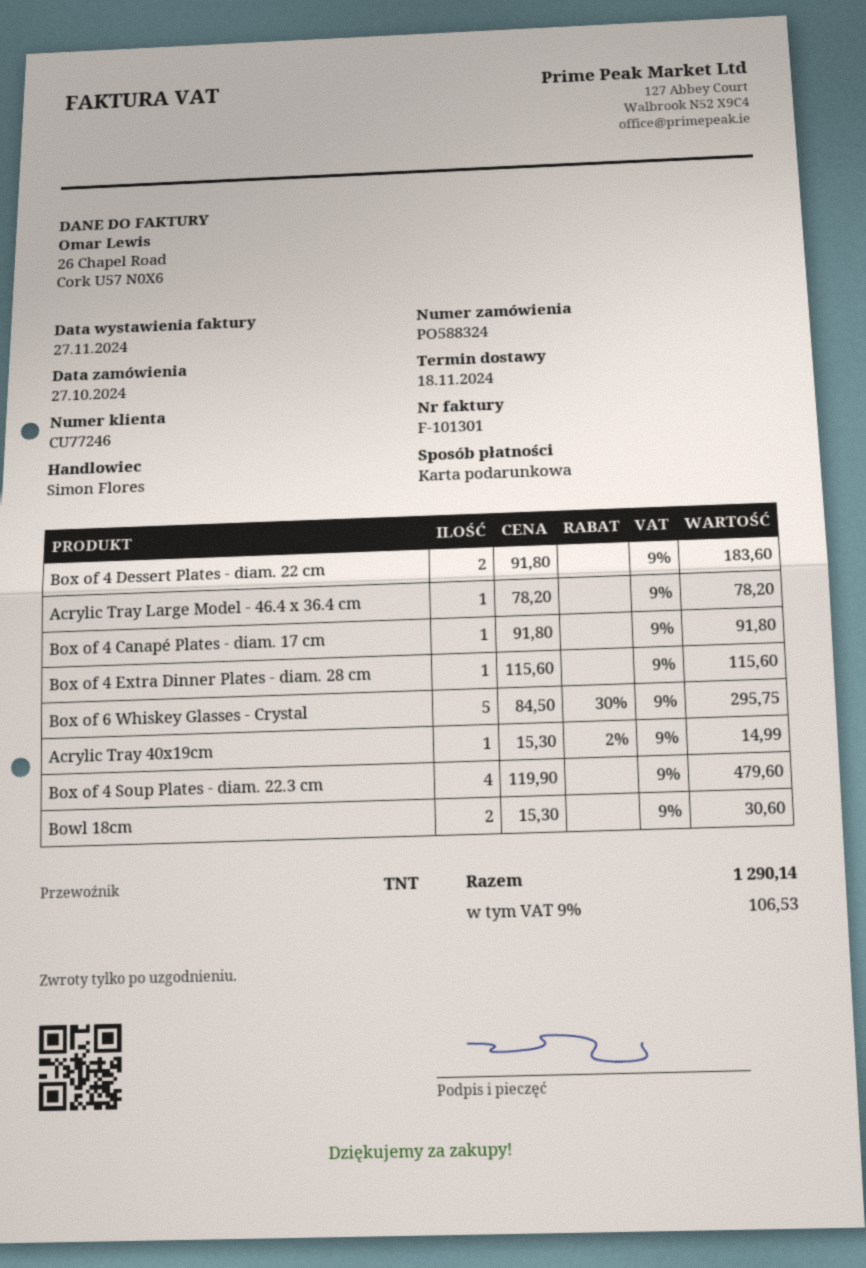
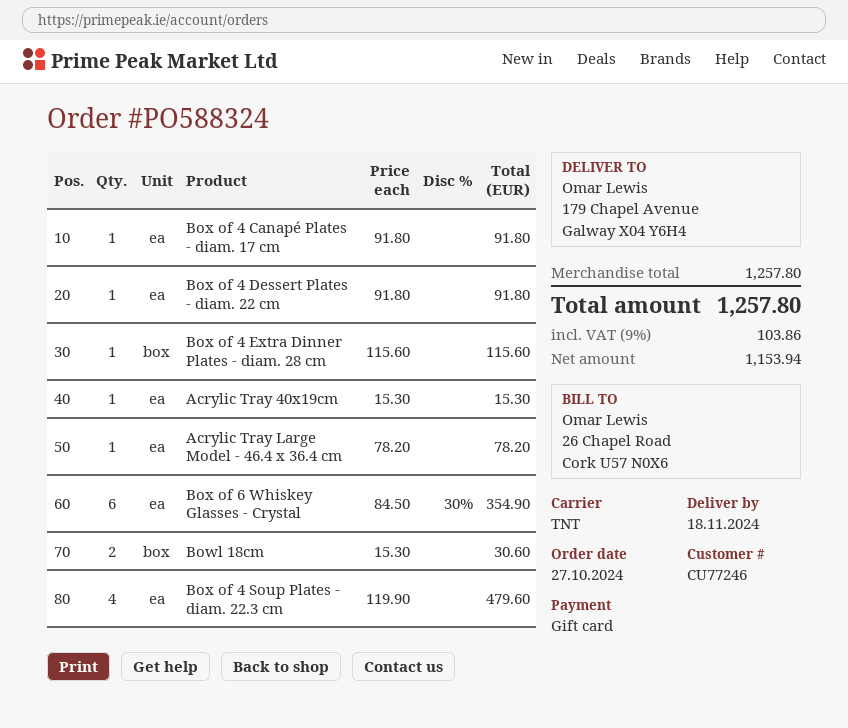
Box of 4 Dessert Plates - diam. 22 cm: 2 x 91.80 = 183.60 -> 1 x 91.80 = 91.80
Box of 6 Whiskey Glasses - Crystal: 5 x 84.50 - 30% = 295.75 -> 6 x 84.50 - 30% = 354.90
Acrylic Tray 40x19cm: 1 x 15.30 - 2% = 14.99 -> 1 x 15.30 = 15.30
tax: 9% = 106.53 -> 9% = 103.86
total: 1290.14 -> 1257.80

